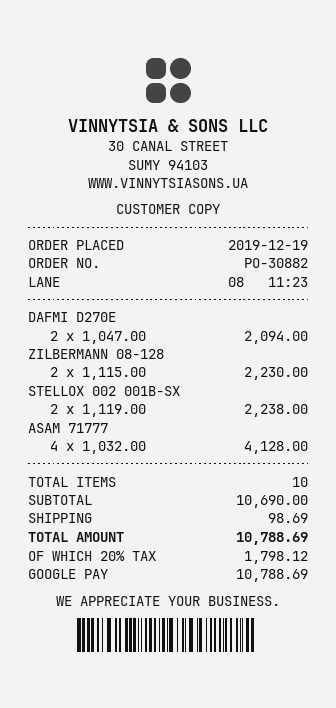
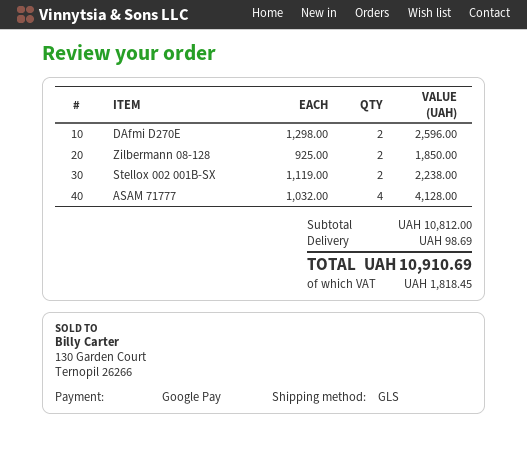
DAFMI D270E: 2 x 1047.00 = 2094.00 -> 2 x 1298.00 = 2596.00
ZILBERMANN 08-128: 2 x 1115.00 = 2230.00 -> 2 x 925.00 = 1850.00
subtotal: 10690.00 -> 10812.00
tax: 1798.12 -> 1818.45
total: 10788.69 -> 10910.69

